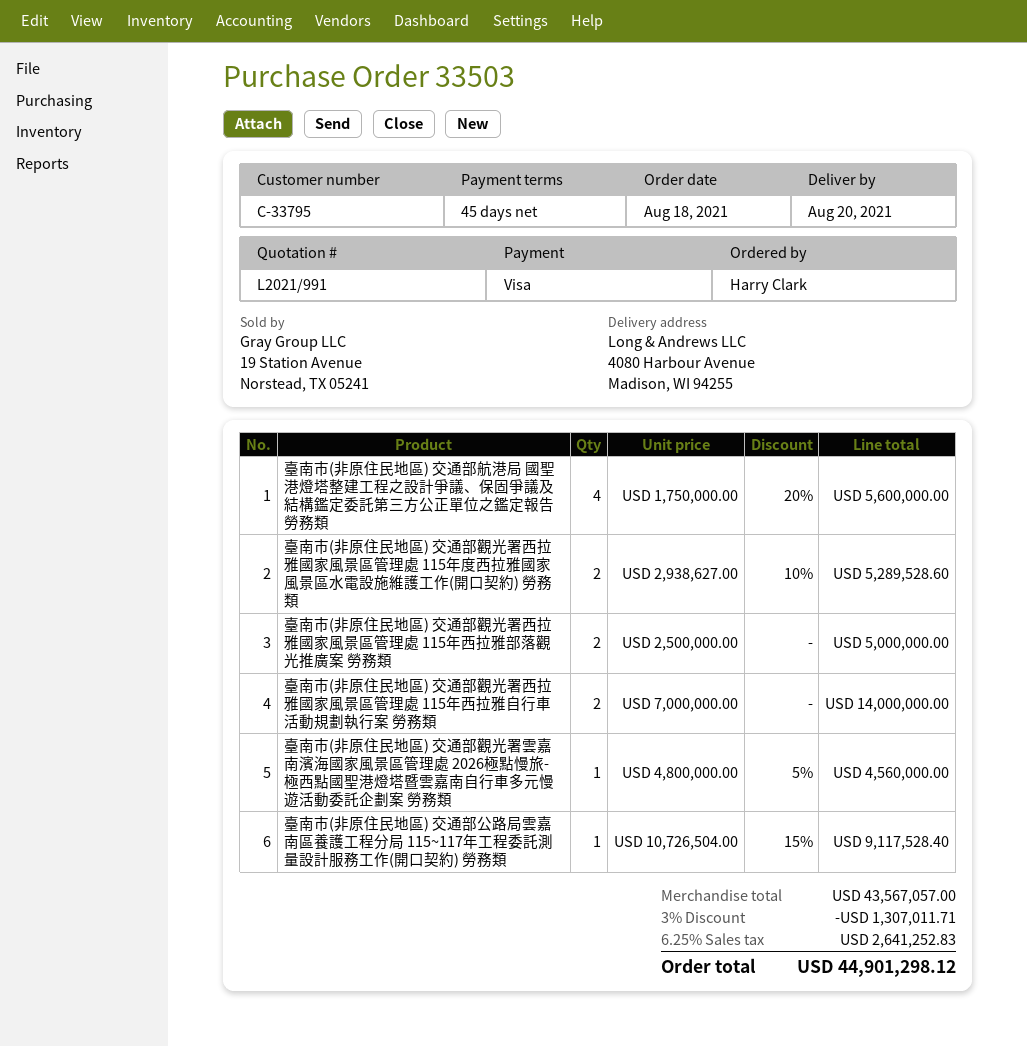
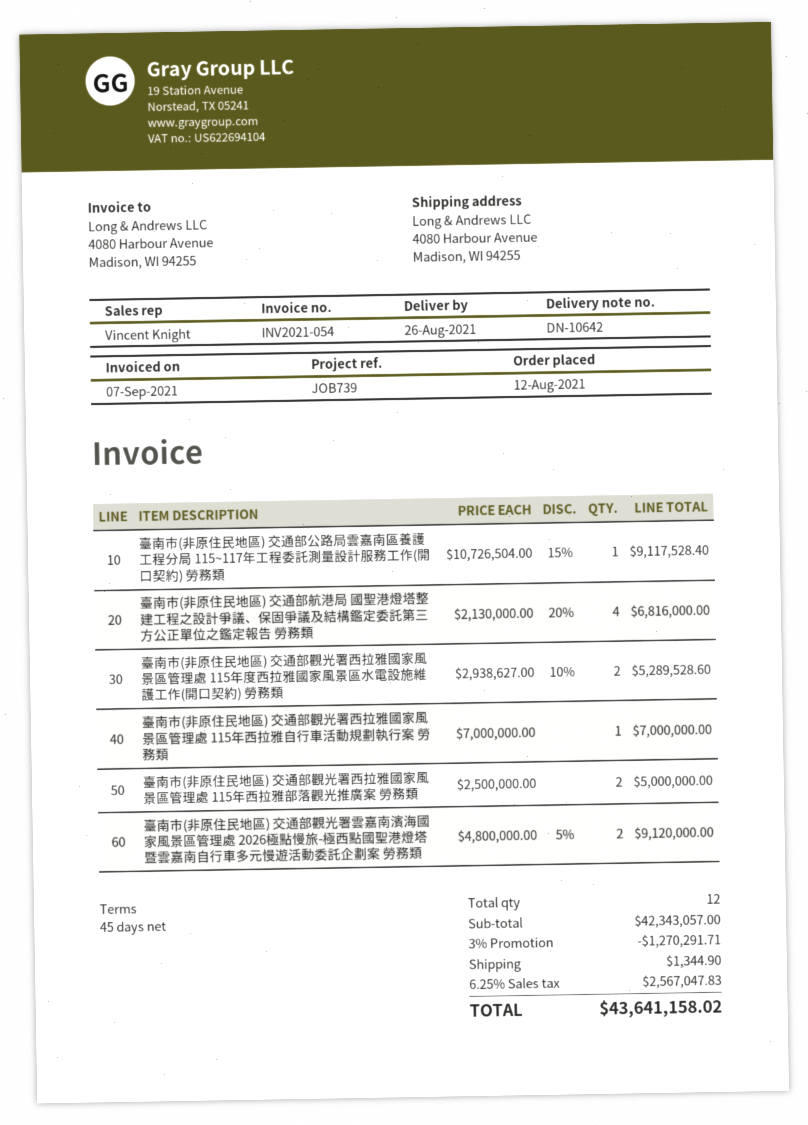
order date: 2021-08-18 -> 2021-08-12
delivery date: 2021-08-20 -> 2021-08-26
臺南市(非原住民地區) 交通部航港局 國聖港燈塔整建工程之設計爭議、保固爭議及結構鑑定委託第三方公正單位之鑑定報告 勞務類: 4 x 1750000.00 - 20% = 5600000.00 -> 4 x 2130000.00 - 20% = 6816000.00
臺南市(非原住民地區) 交通部觀光署西拉雅國家風景區管理處 115年西拉雅自行車活動規劃執行案 勞務類: 2 x 7000000.00 = 14000000.00 -> 1 x 7000000.00 = 7000000.00
臺南市(非原住民地區) 交通部觀光署雲嘉南濱海國家風景區管理處 2026極點慢旅-極西點國聖港燈塔暨雲嘉南自行車多元慢遊活動委託企劃案 勞務類: 1 x 4800000.00 - 5% = 4560000.00 -> 2 x 4800000.00 - 5% = 9120000.00
subtotal: 43567057.00 -> 42343057.00
discount: 3% = 1307011.71 -> 3% = 1270291.71
shipping: none -> 1344.90
tax: 6.25% = 2641252.83 -> 6.25% = 2567047.83
total: 44901298.12 -> 43641158.02

